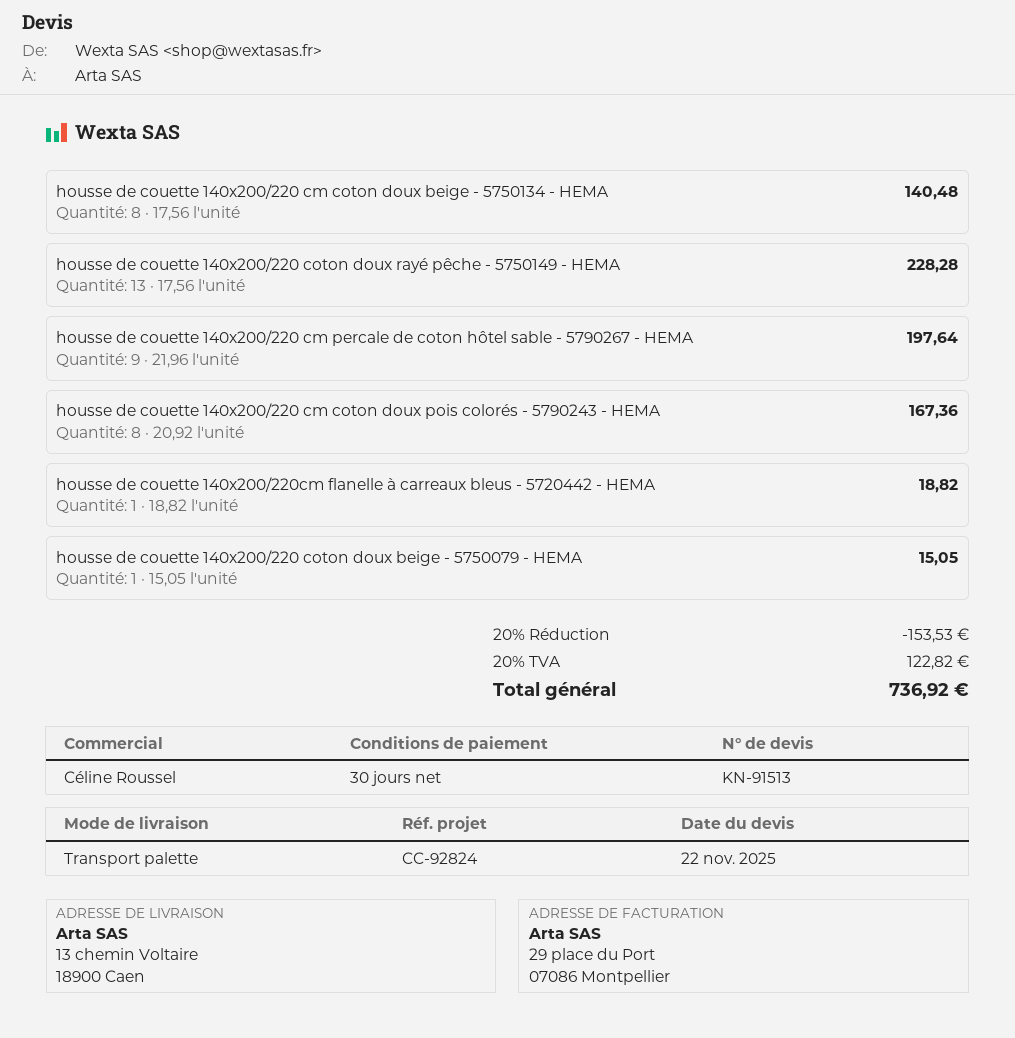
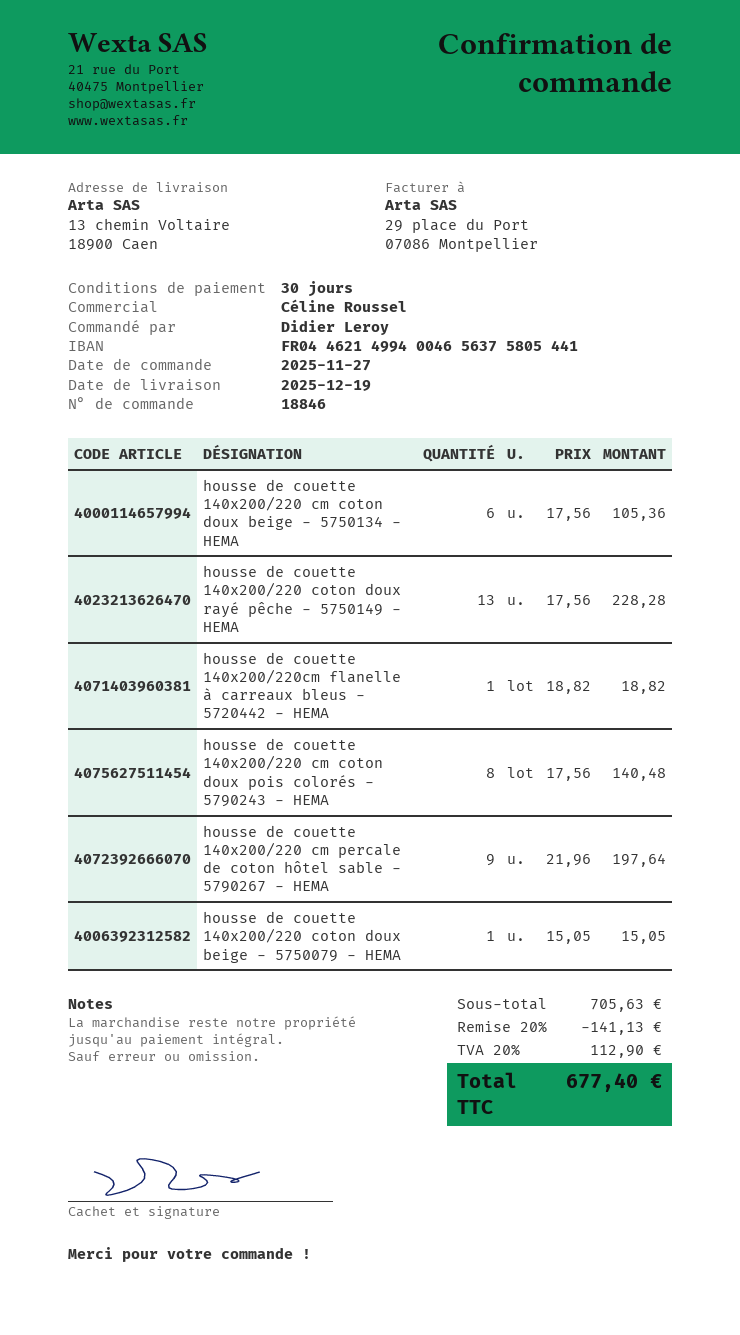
housse de couette 140x200/220 cm coton doux beige - 5750134 - HEMA: 8 x 17.56 = 140.48 -> 6 x 17.56 = 105.36
housse de couette 140x200/220 cm coton doux pois colorés - 5790243 - HEMA: 8 x 20.92 = 167.36 -> 8 x 17.56 = 140.48
discount: 20% = 153.53 -> 20% = 141.13
tax: 20% = 122.82 -> 20% = 112.90
total: 736.92 -> 677.40

